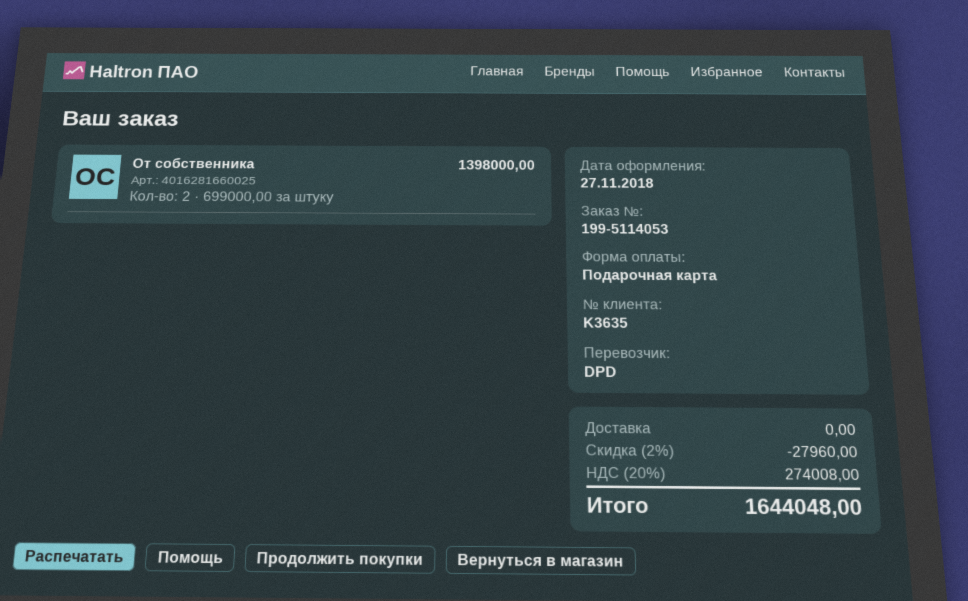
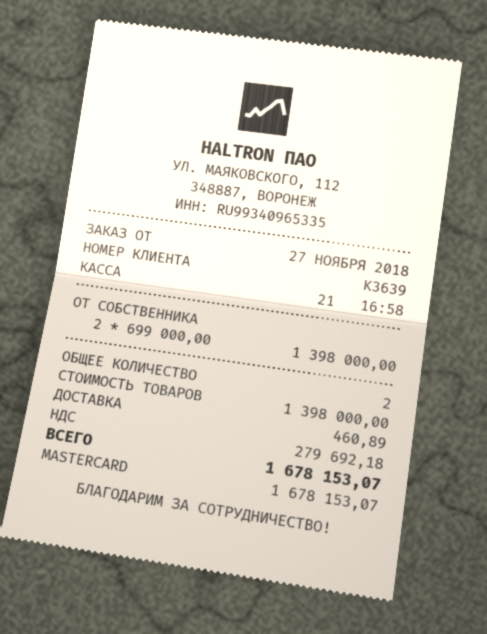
customer number: K3635 -> K3639
payment method: gift card -> Mastercard
discount: 2% = 27960.00 -> none
shipping: 0.00 -> 460.89
tax: 274008.00 -> 279692.18
total: 1644048.00 -> 1678153.07

